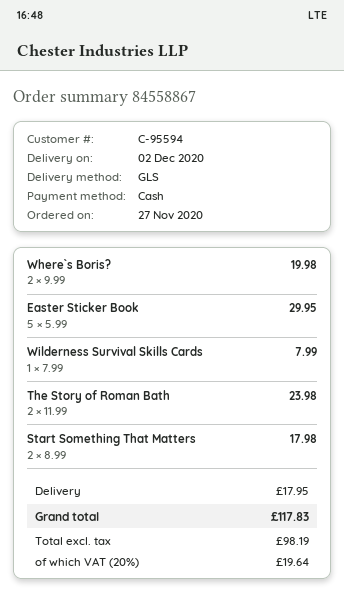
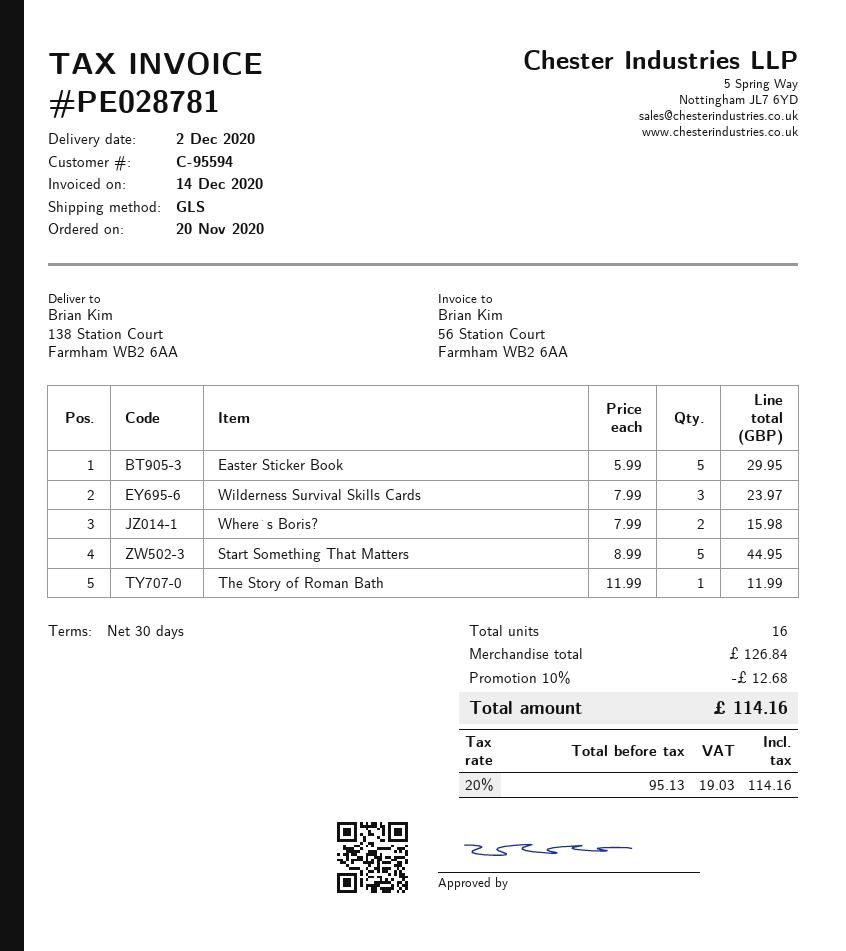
order date: 2020-11-27 -> 2020-11-20
Where`s Boris?: 2 x 9.99 = 19.98 -> 2 x 7.99 = 15.98
Wilderness Survival Skills Cards: 1 x 7.99 = 7.99 -> 3 x 7.99 = 23.97
The Story of Roman Bath: 2 x 11.99 = 23.98 -> 1 x 11.99 = 11.99
Start Something That Matters: 2 x 8.99 = 17.98 -> 5 x 8.99 = 44.95
discount: none -> 10% = 12.68
shipping: 17.95 -> none
net: 98.19 -> 95.13
tax: 20% = 19.64 -> 20% = 19.03
total: 117.83 -> 114.16

